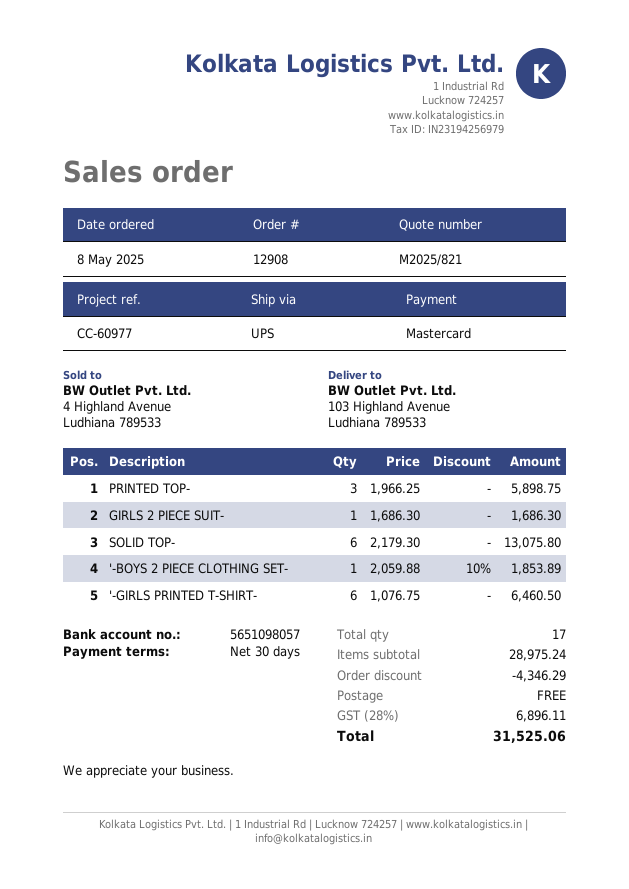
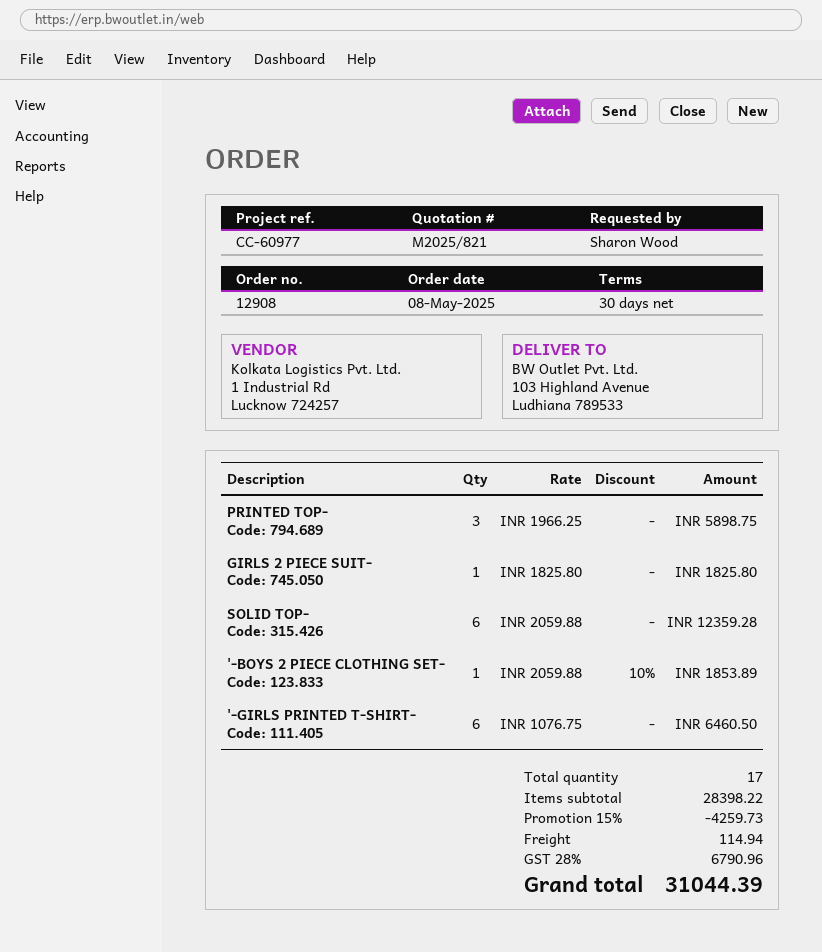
GIRLS 2 PIECE SUIT-: 1 x 1686.30 = 1686.30 -> 1 x 1825.80 = 1825.80
SOLID TOP-: 6 x 2179.30 = 13075.80 -> 6 x 2059.88 = 12359.28
subtotal: 28975.24 -> 28398.22
discount: 4346.29 -> 4259.73
shipping: 0.00 -> 114.94
tax: 28% = 6896.11 -> 28% = 6790.96
total: 31525.06 -> 31044.39

